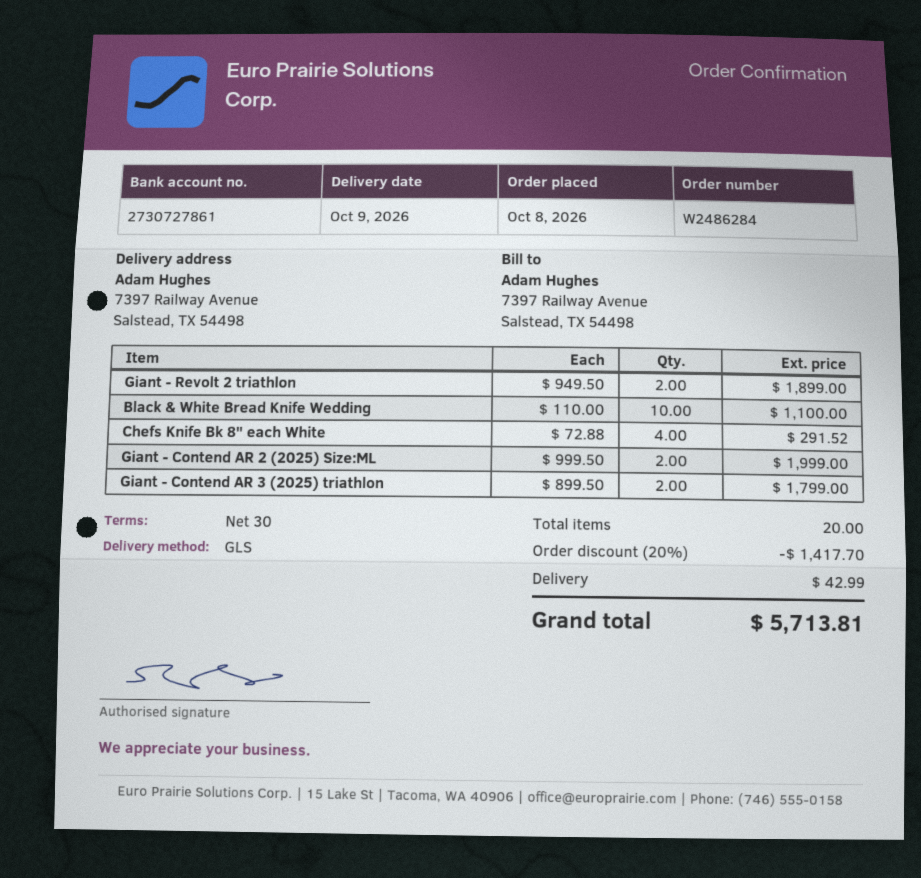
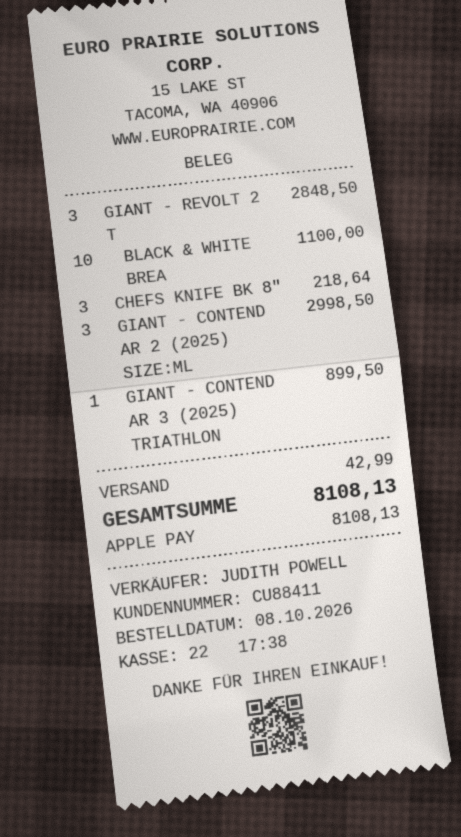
Giant - Revolt 2 triathlon: 2 for 1899.00 -> 3 for 2848.50
Chefs Knife Bk 8" each White: 4 for 291.52 -> 3 for 218.64
Giant - Contend AR 2 (2025) Size:ML: 2 for 1999.00 -> 3 for 2998.50
Giant - Contend AR 3 (2025) triathlon: 2 for 1799.00 -> 1 for 899.50
discount: 20% = 1417.70 -> none
total: 5713.81 -> 8108.13

